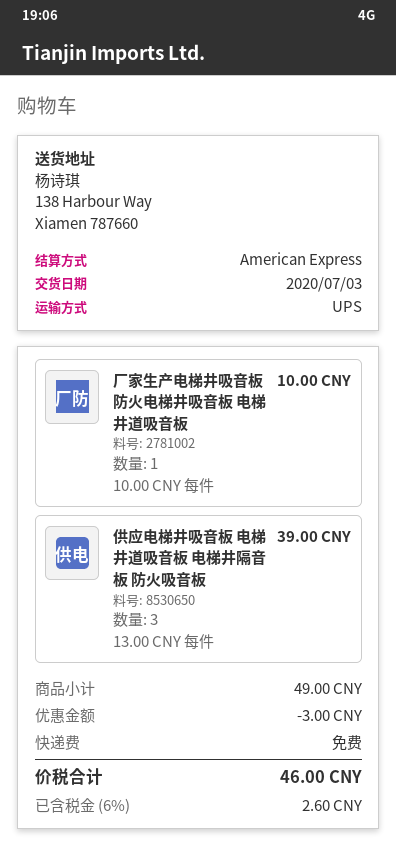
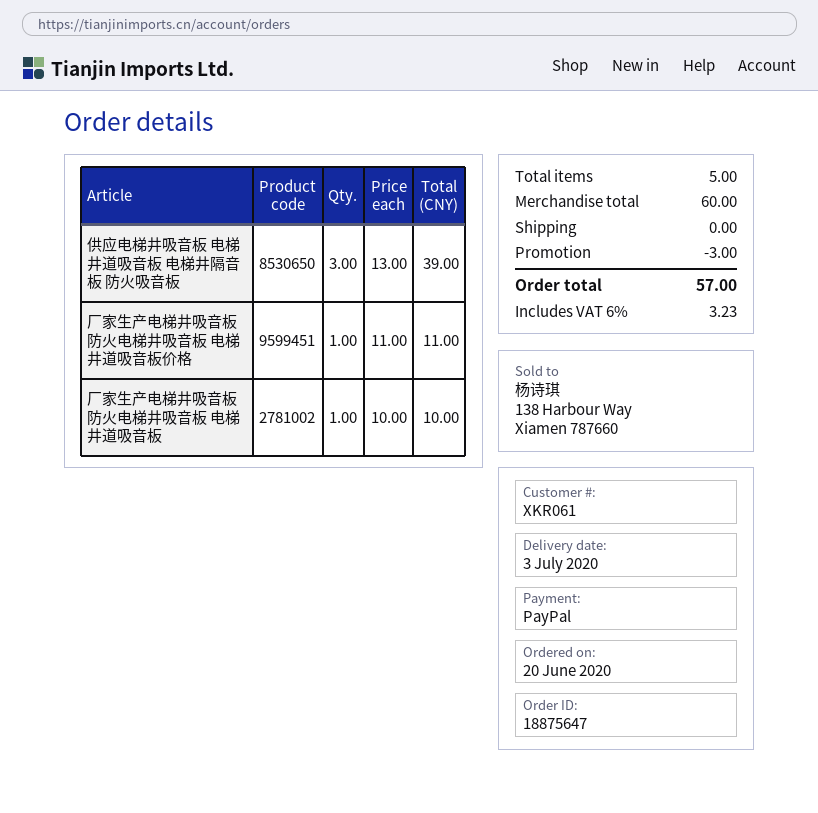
payment method: American Express -> PayPal
厂家生产电梯井吸音板 防火电梯井吸音板 电梯井道吸音板价格: none -> 1 x 11.00 = 11.00
subtotal: 49.00 -> 60.00
tax: 6% = 2.60 -> 6% = 3.23
total: 46.00 -> 57.00

